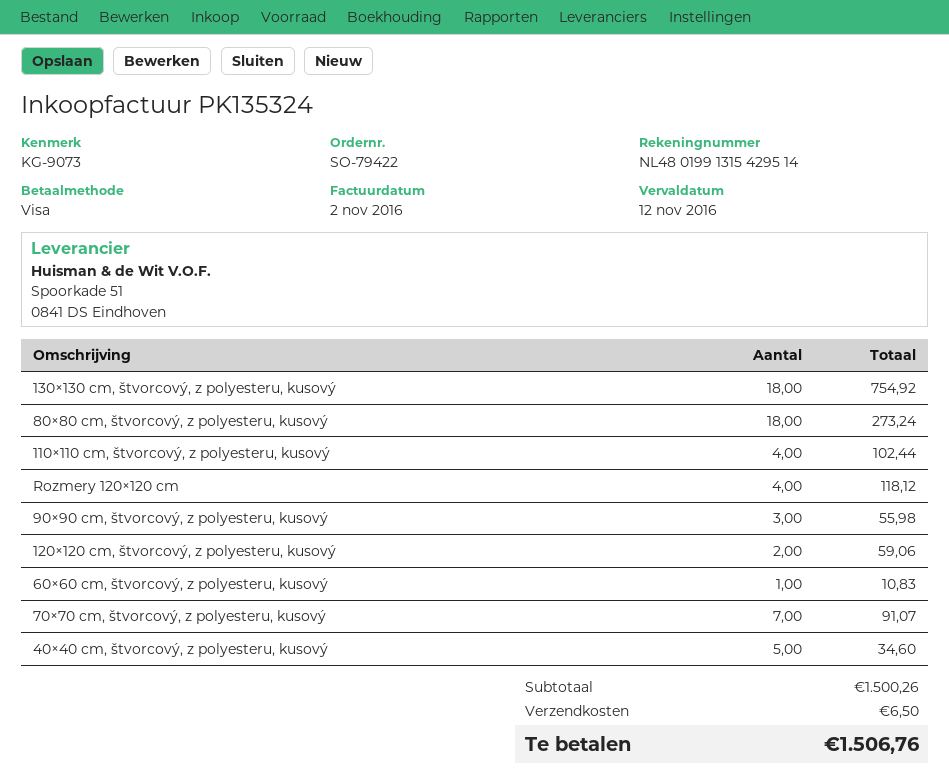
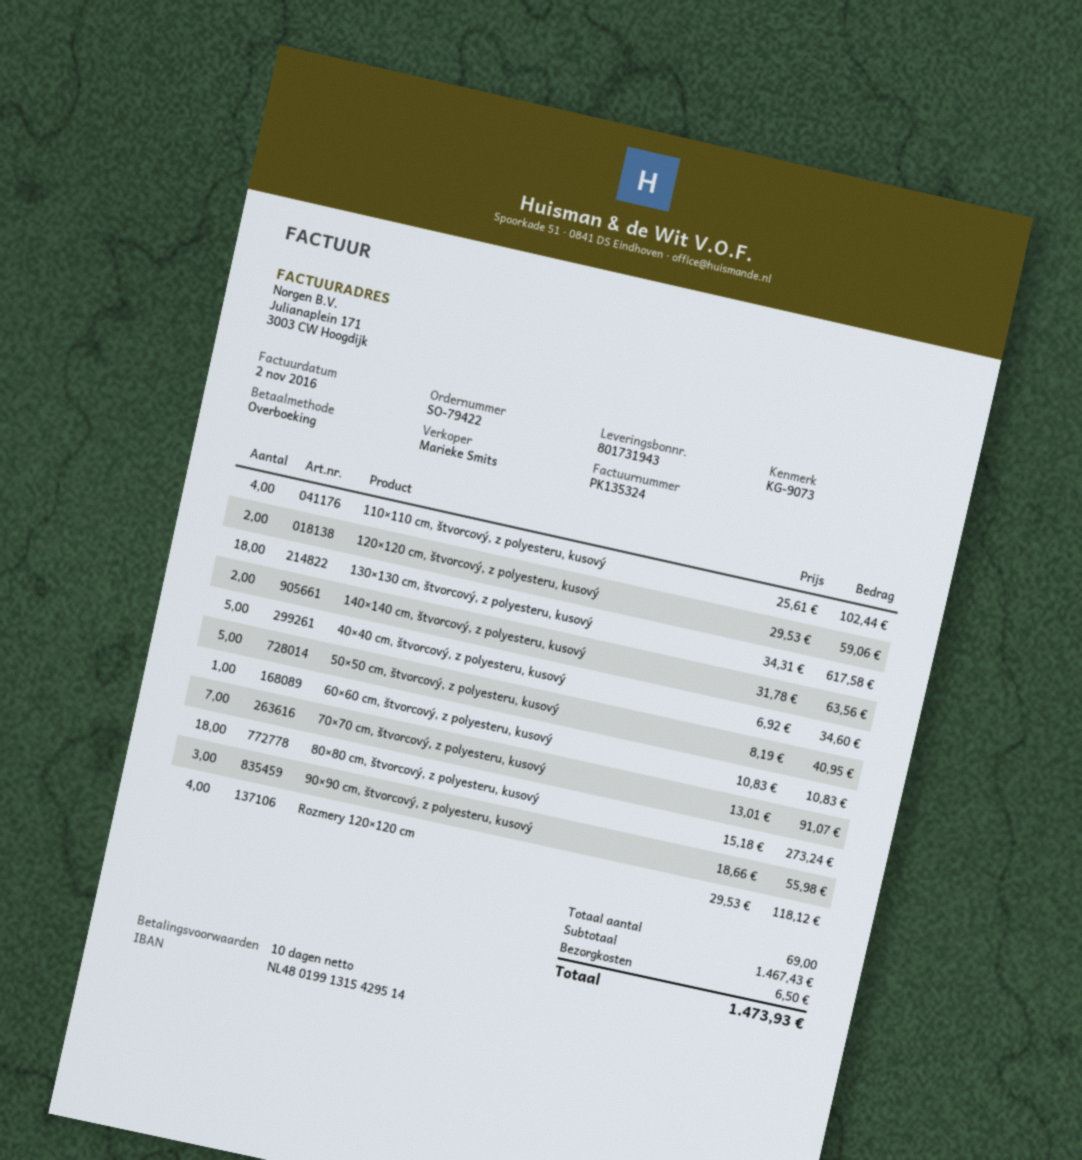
payment method: Visa -> bank transfer
130×130 cm, štvorcový, z polyesteru, kusový: 18 for 754.92 -> 18 for 617.58
140×140 cm, štvorcový, z polyesteru, kusový: none -> 2 for 63.56
50×50 cm, štvorcový, z polyesteru, kusový: none -> 5 for 40.95
subtotal: 1500.26 -> 1467.43
total: 1506.76 -> 1473.93

